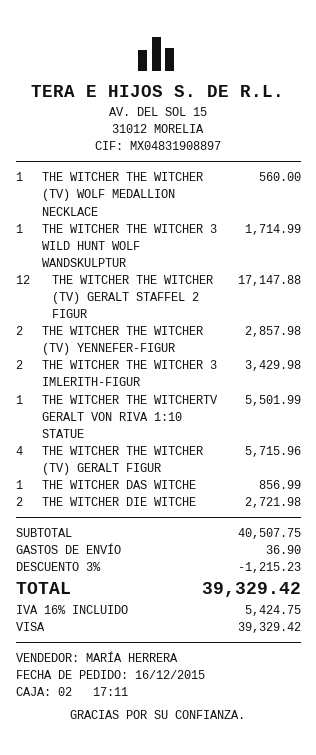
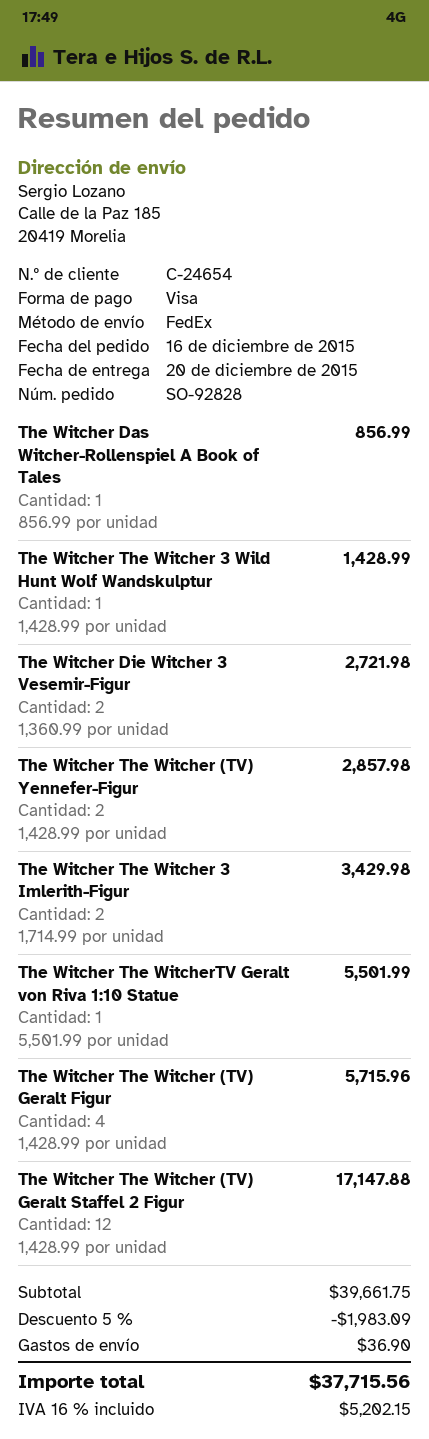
THE WITCHER THE WITCHER (TV) WOLF MEDALLION NECKLACE: 1 for 560.00 -> none
THE WITCHER THE WITCHER 3 WILD HUNT WOLF WANDSKULPTUR: 1 for 1714.99 -> 1 for 1428.99
subtotal: 40507.75 -> 39661.75
discount: 3% = 1215.23 -> 5% = 1983.09
tax: 16% = 5424.75 -> 16% = 5202.15
total: 39329.42 -> 37715.56

